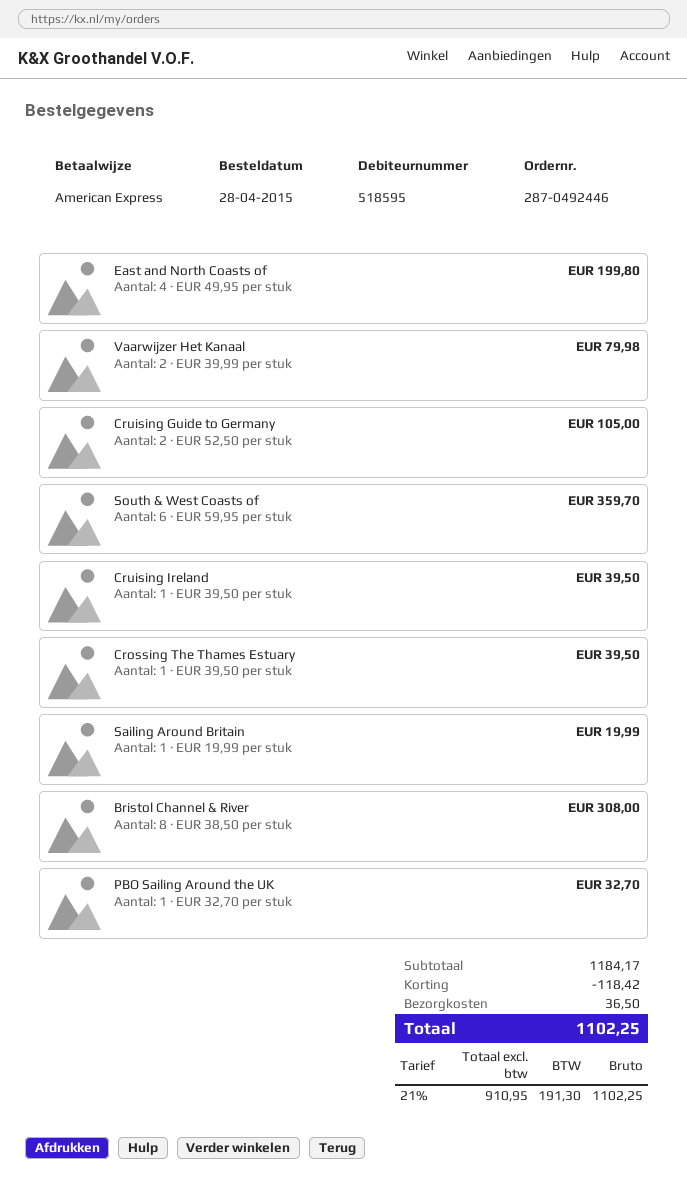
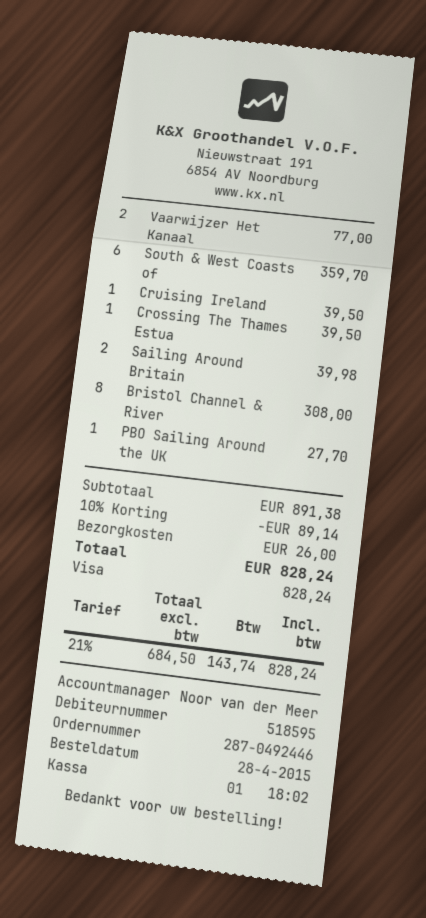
payment method: American Express -> Visa
East and North Coasts of: 4 for 199.80 -> none
Vaarwijzer Het Kanaal: 2 for 79.98 -> 2 for 77.00
Cruising Guide to Germany: 2 for 105.00 -> none
Sailing Around Britain: 1 for 19.99 -> 2 for 39.98
PBO Sailing Around the UK: 1 for 32.70 -> 1 for 27.70
subtotal: 1184.17 -> 891.38
discount: 118.42 -> 89.14
shipping: 36.50 -> 26.00
net: 910.95 -> 684.50
tax: 21% = 191.30 -> 21% = 143.74
total: 1102.25 -> 828.24

